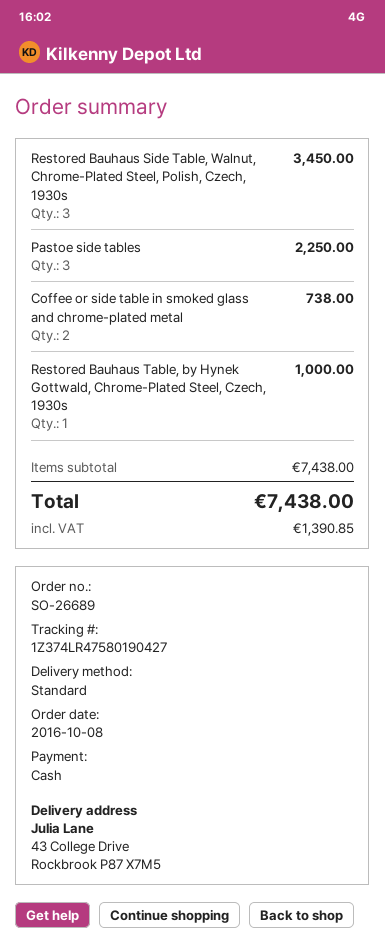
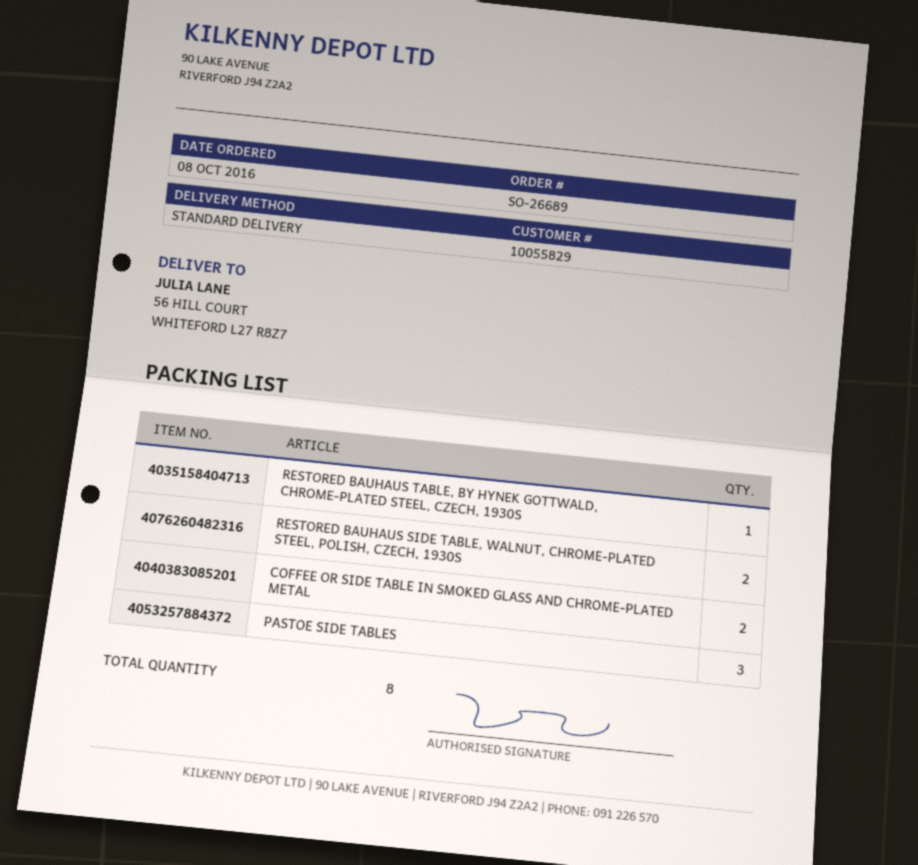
ship to: 43 College Drive, Rockbrook P87 X7M5 -> 56 HILL COURT, WHITEFORD L27 R8Z7
Restored Bauhaus Side Table, Walnut, Chrome-Plated Steel, Polish, Czech, 1930s: 3 -> 2

